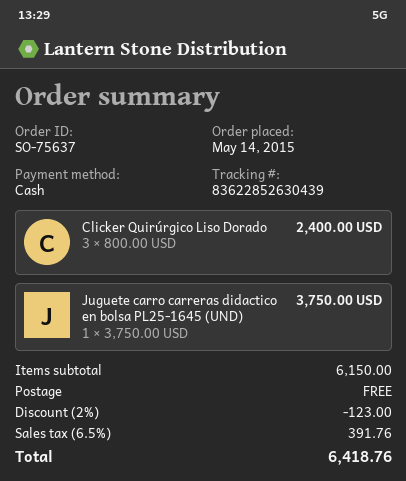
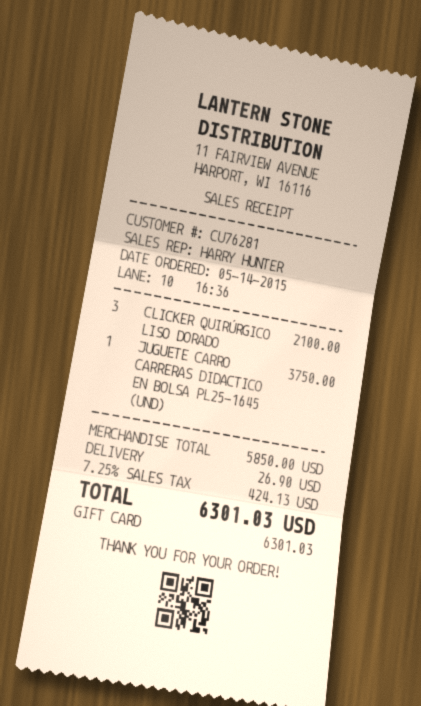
payment method: cash -> gift card
Clicker Quirúrgico Liso Dorado: 3 for 2400.00 -> 3 for 2100.00
subtotal: 6150.00 -> 5850.00
discount: 2% = 123.00 -> none
shipping: 0.00 -> 26.90
tax: 6.5% = 391.76 -> 7.25% = 424.13
total: 6418.76 -> 6301.03

